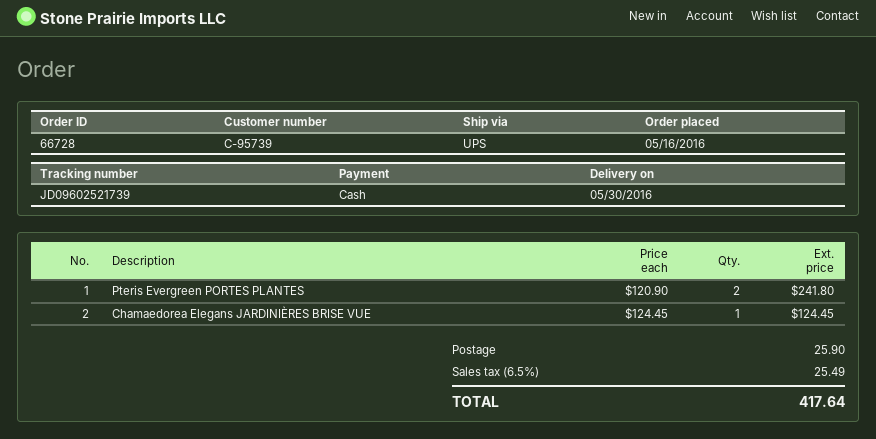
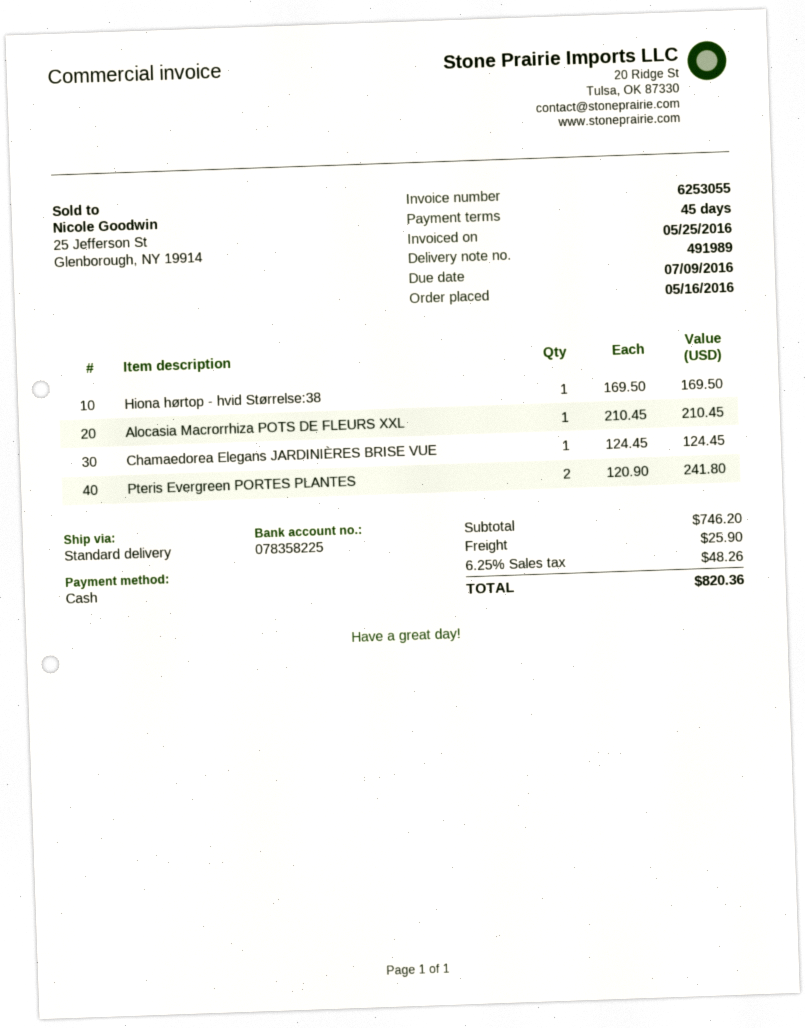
shipping method: UPS -> standard
Hiona hørtop - hvid Størrelse:38: none -> 1 x 169.50 = 169.50
Alocasia Macrorrhiza POTS DE FLEURS XXL: none -> 1 x 210.45 = 210.45
tax: 6.5% = 25.49 -> 6.25% = 48.26
total: 417.64 -> 820.36

